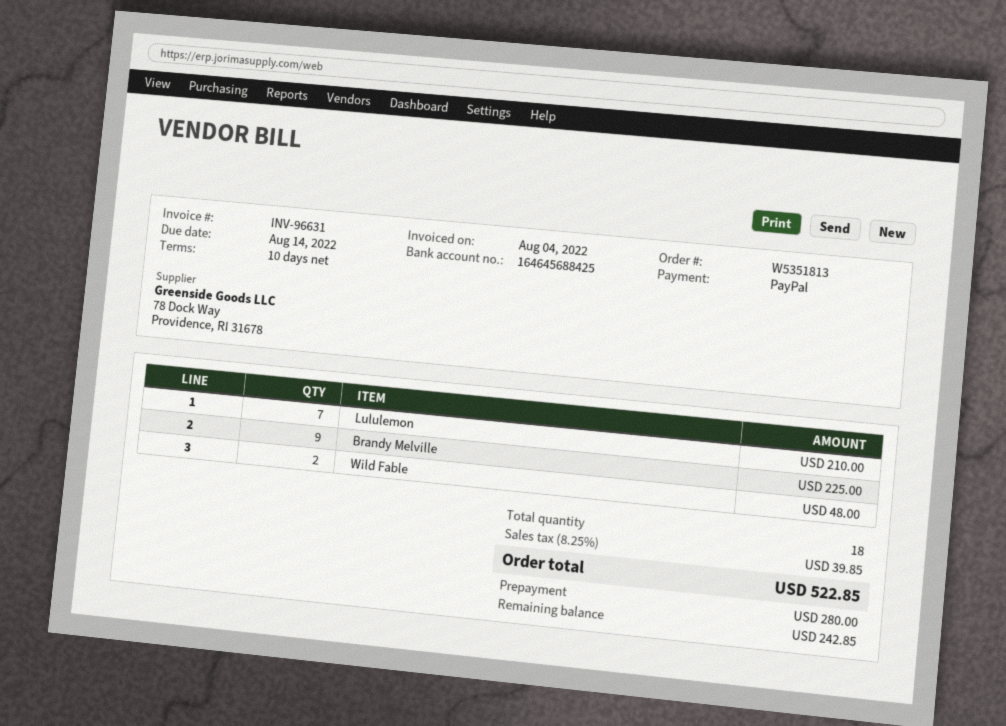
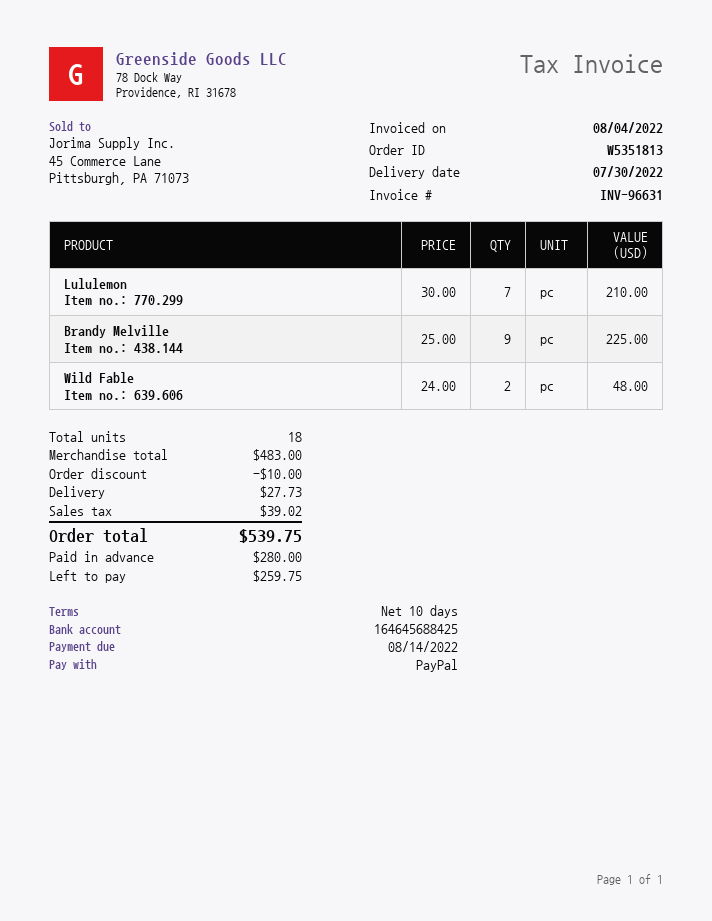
discount: none -> 10.00
shipping: none -> 27.73
tax: 39.85 -> 39.02
total: 522.85 -> 539.75
balance: 242.85 -> 259.75

